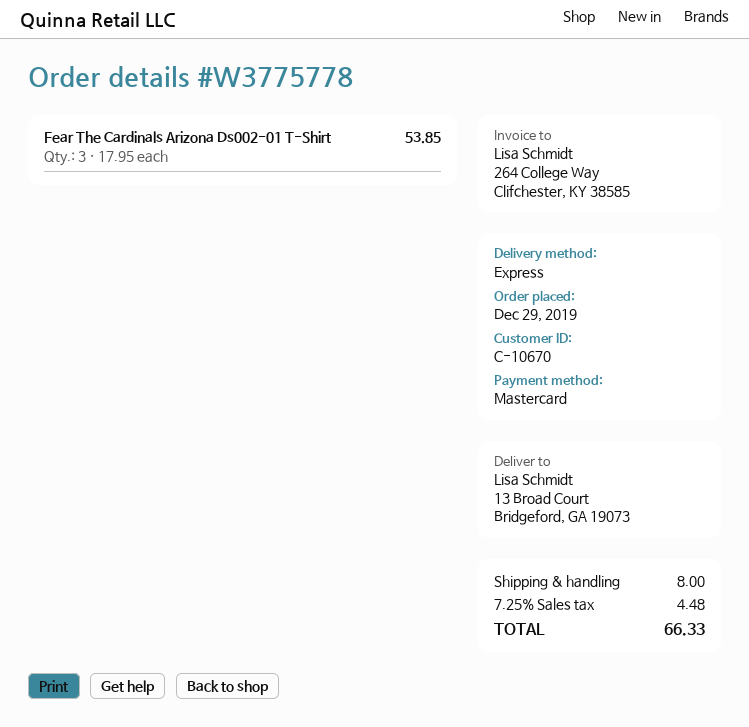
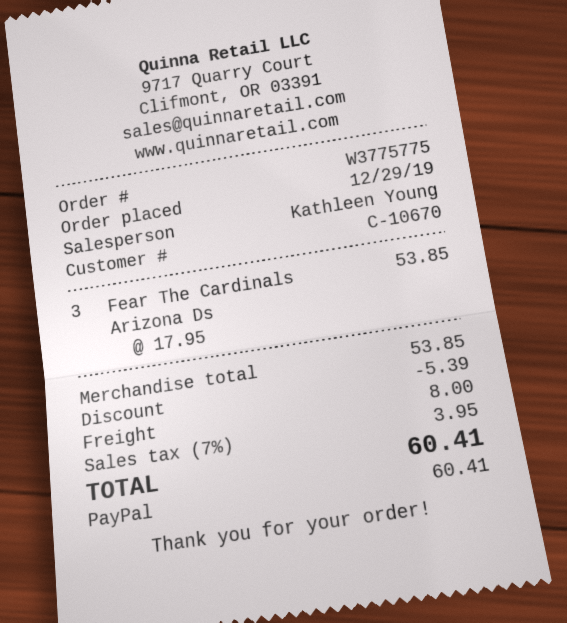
order number: W3775778 -> W3775775
payment method: Mastercard -> PayPal
discount: none -> 5.39
tax: 7.25% = 4.48 -> 7% = 3.95
total: 66.33 -> 60.41

